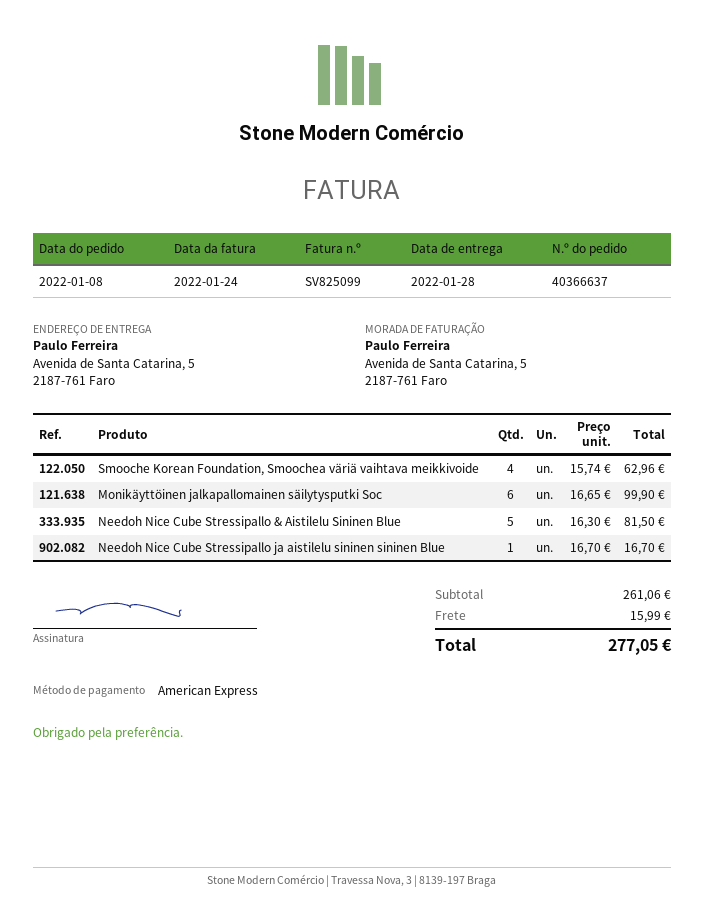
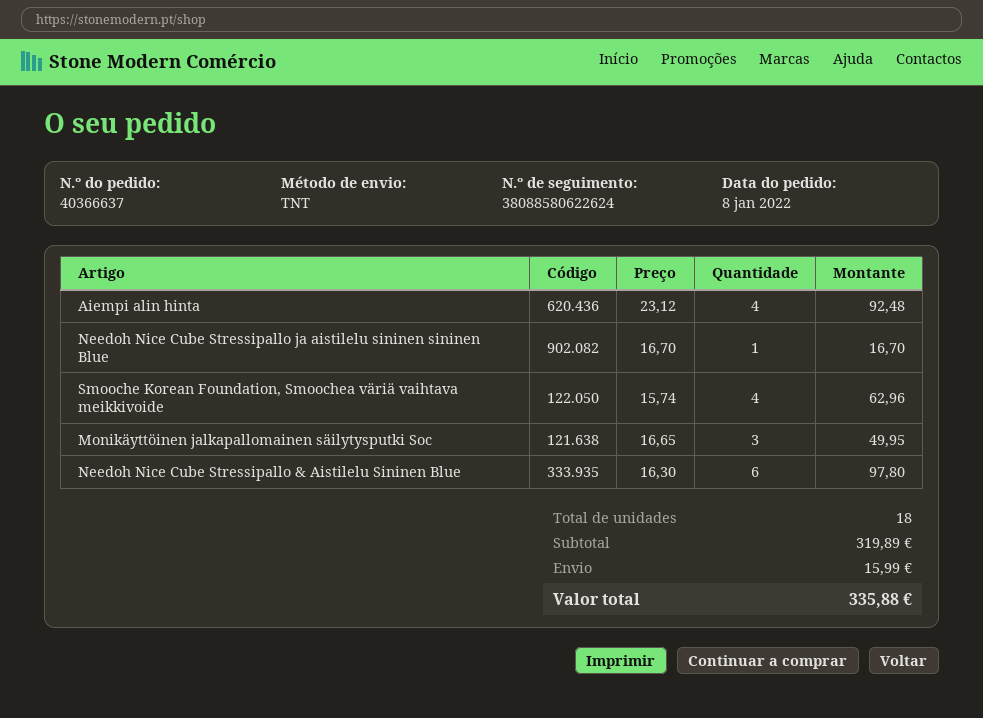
Monikäyttöinen jalkapallomainen säilytysputki Soc: 6 x 16.65 = 99.90 -> 3 x 16.65 = 49.95
Needoh Nice Cube Stressipallo & Aistilelu Sininen Blue: 5 x 16.30 = 81.50 -> 6 x 16.30 = 97.80
Aiempi alin hinta: none -> 4 x 23.12 = 92.48
subtotal: 261.06 -> 319.89
total: 277.05 -> 335.88

